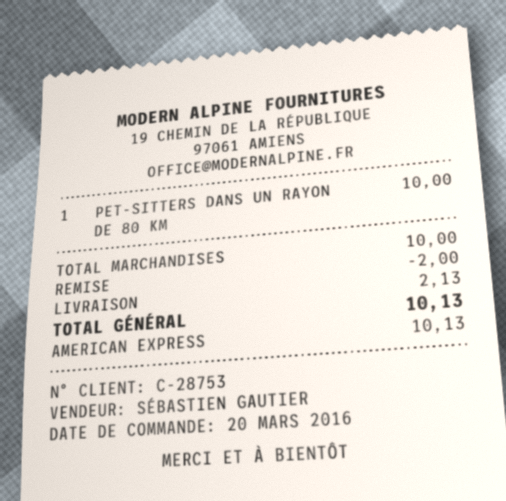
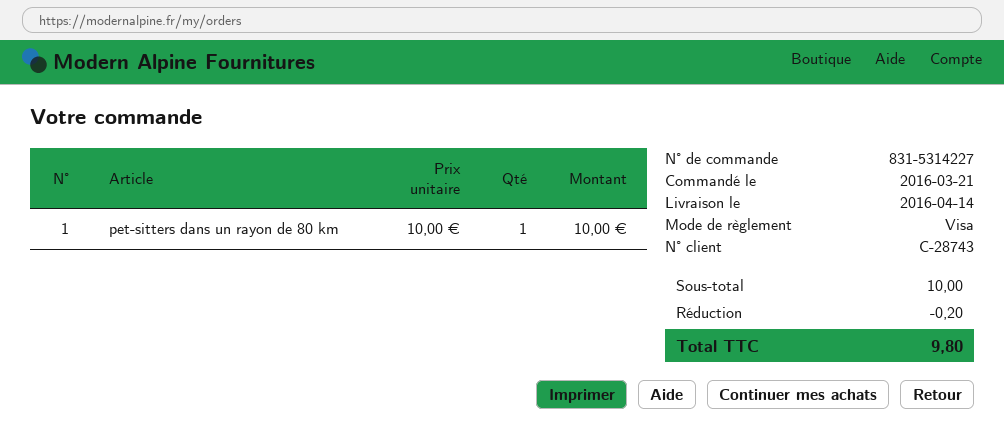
order date: 2016-03-20 -> 2016-03-21
customer number: C-28753 -> C-28743
payment method: American Express -> Visa
discount: 2.00 -> 0.20
shipping: 2.13 -> none
total: 10.13 -> 9.80

